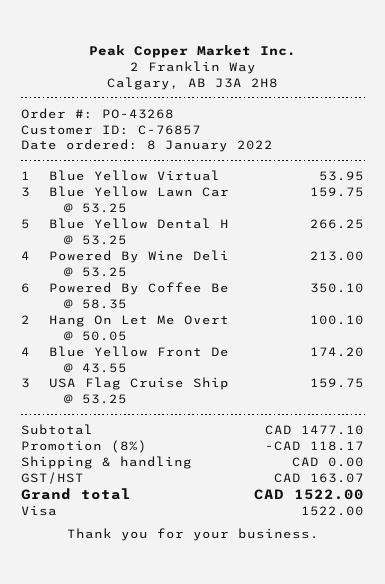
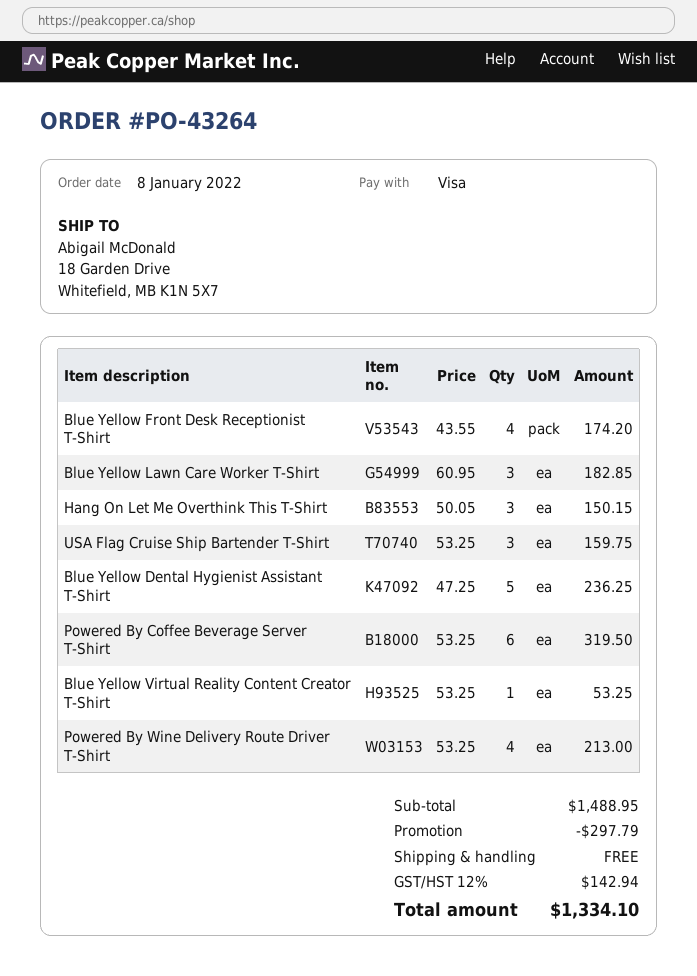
order number: PO-43268 -> PO-43264
Blue Yellow Virtual: 1 x 53.95 = 53.95 -> 1 x 53.25 = 53.25
Blue Yellow Lawn Car: 3 x 53.25 = 159.75 -> 3 x 60.95 = 182.85
Blue Yellow Dental H: 5 x 53.25 = 266.25 -> 5 x 47.25 = 236.25
Powered By Coffee Be: 6 x 58.35 = 350.10 -> 6 x 53.25 = 319.50
Hang On Let Me Overt: 2 x 50.05 = 100.10 -> 3 x 50.05 = 150.15
subtotal: 1477.10 -> 1488.95
discount: 118.17 -> 297.79
tax: 163.07 -> 142.94
total: 1522.00 -> 1334.10

